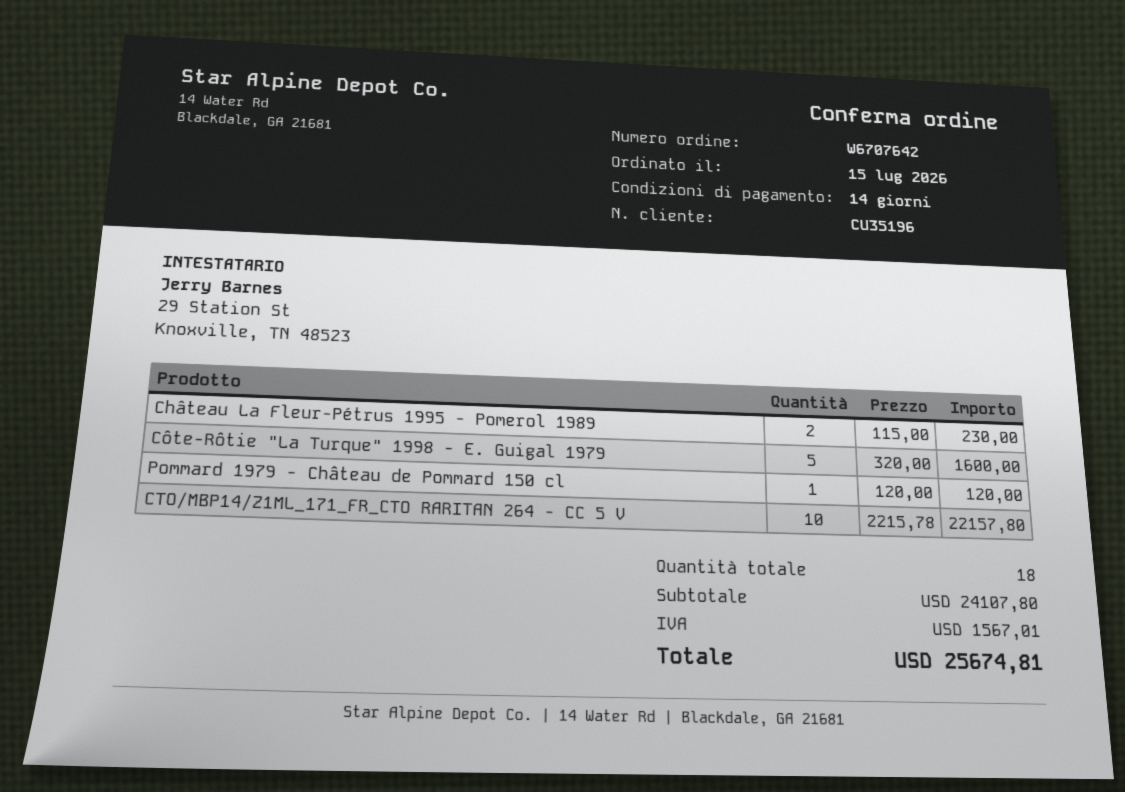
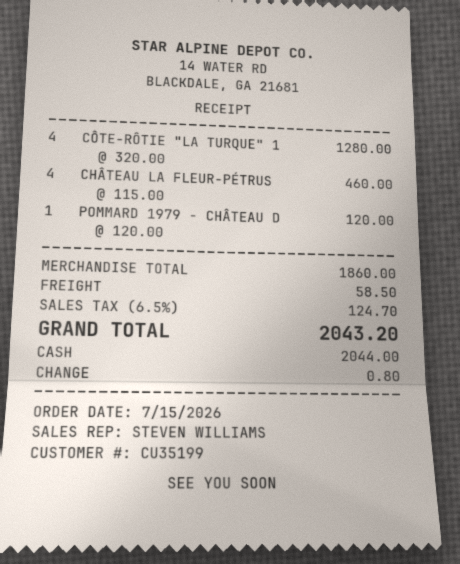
customer number: CU35196 -> CU35199
Château La Fleur-Pétrus 1995 - Pomerol 1989: 2 x 115.00 = 230.00 -> 4 x 115.00 = 460.00
Côte-Rôtie "La Turque" 1998 - E. Guigal 1979: 5 x 320.00 = 1600.00 -> 4 x 320.00 = 1280.00
CTO/MBP14/Z1ML_171_FR_CTO RARITAN 264 - CC 5 V: 10 x 2215.78 = 22157.80 -> none
subtotal: 24107.80 -> 1860.00
shipping: none -> 58.50
tax: 1567.01 -> 124.70
total: 25674.81 -> 2043.20

